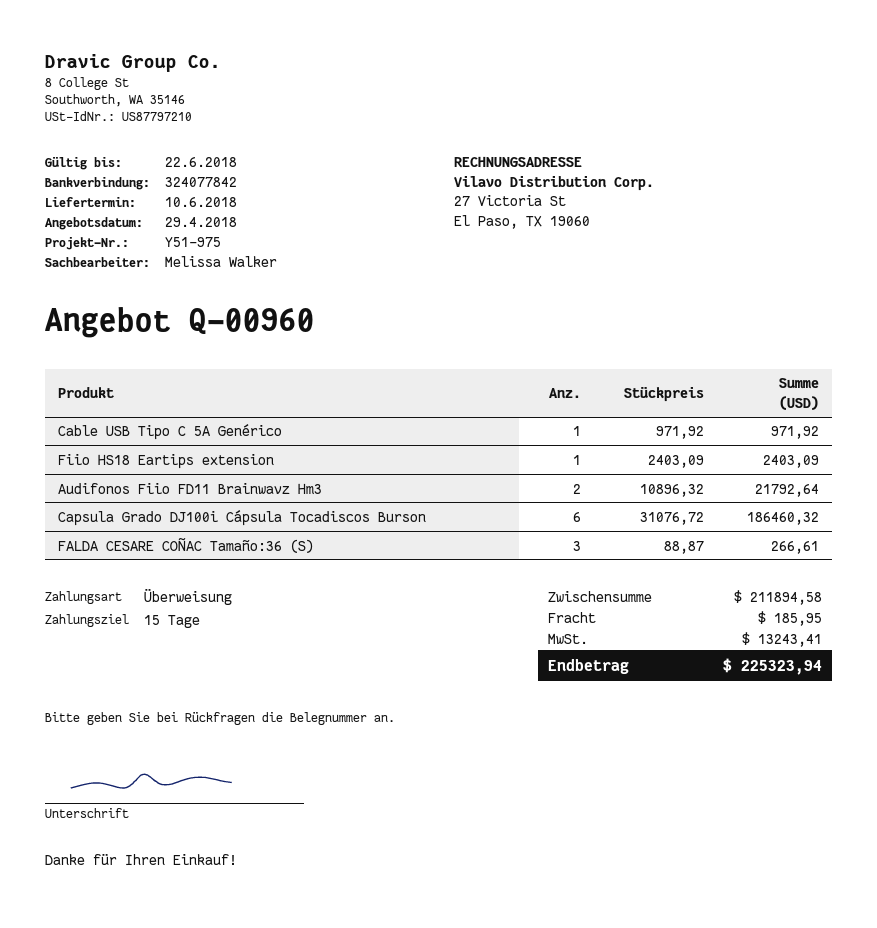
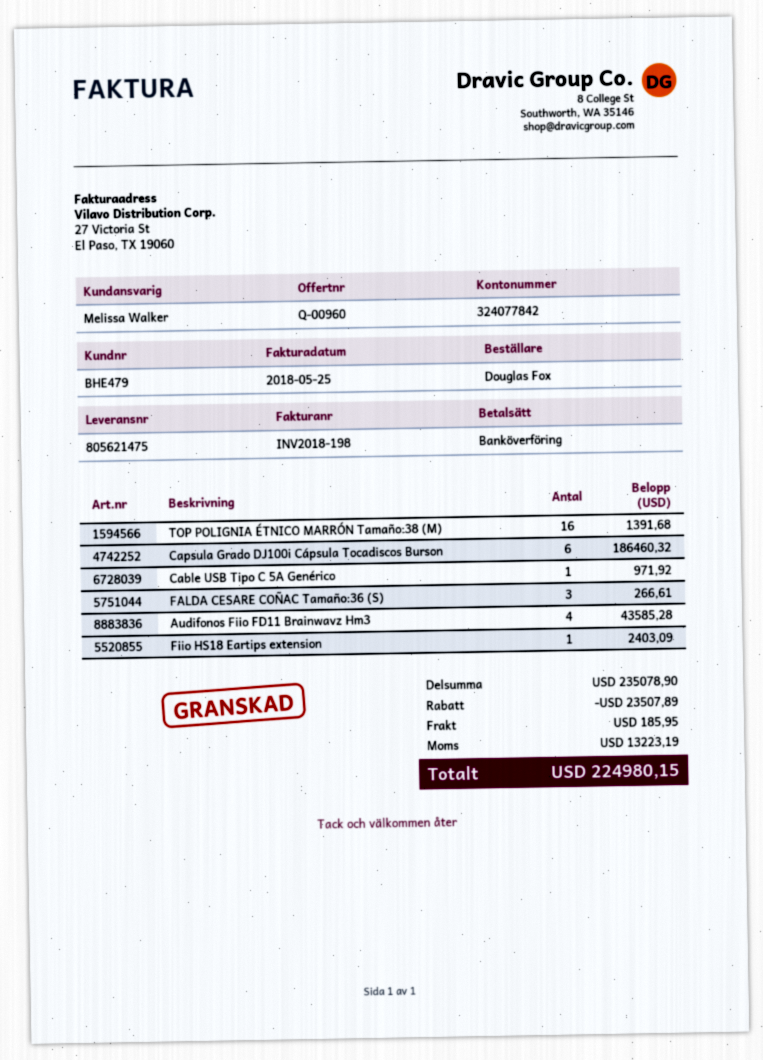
Audifonos Fiio FD11 Brainwavz Hm3: 2 for 21792.64 -> 4 for 43585.28
TOP POLIGNIA ÉTNICO MARRÓN Tamaño:38 (M): none -> 16 for 1391.68
subtotal: 211894.58 -> 235078.90
discount: none -> 23507.89
tax: 13243.41 -> 13223.19
total: 225323.94 -> 224980.15

